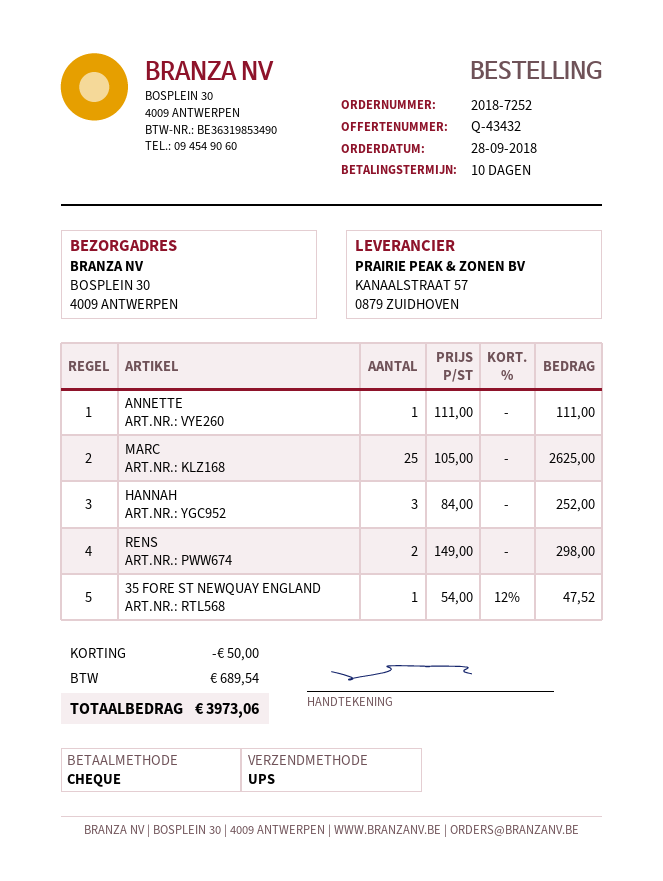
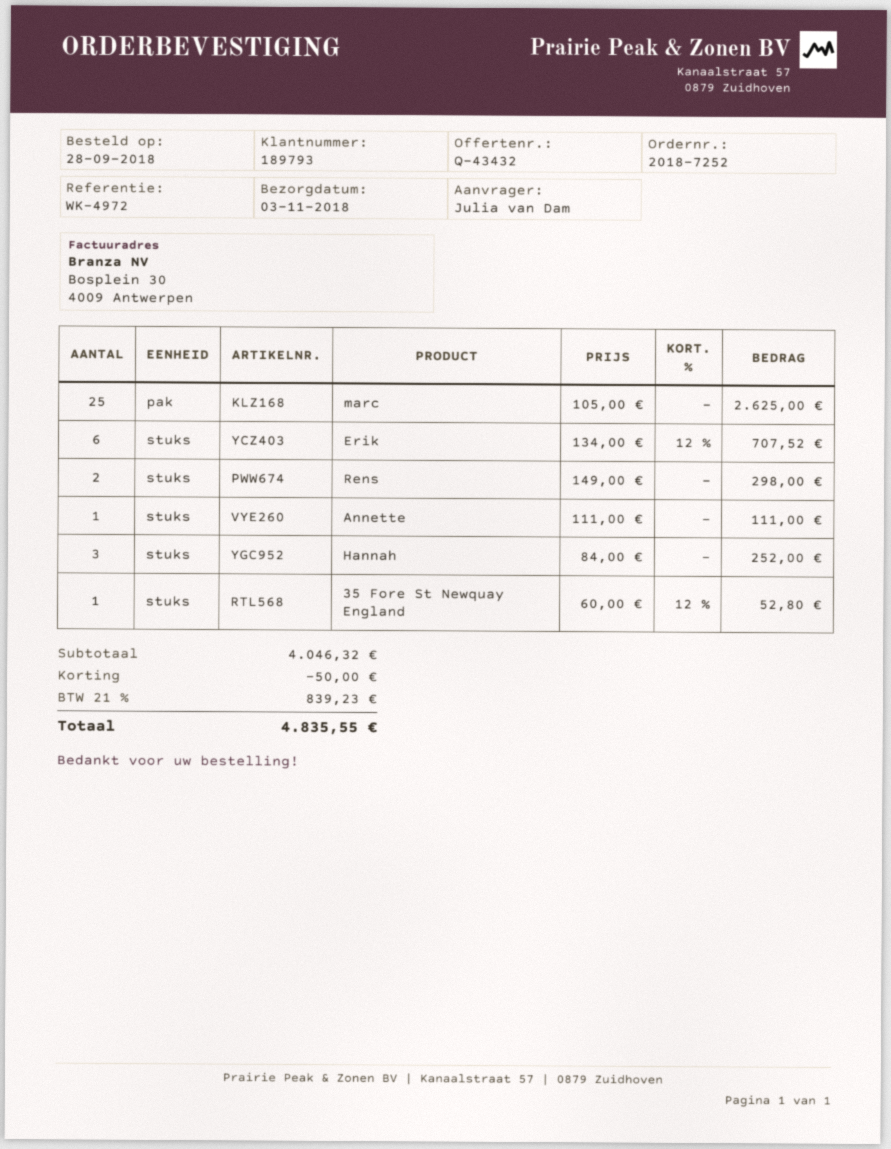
35 FORE ST NEWQUAY ENGLAND: 1 x 54.00 - 12% = 47.52 -> 1 x 60.00 - 12% = 52.80
Erik: none -> 6 x 134.00 - 12% = 707.52
tax: 689.54 -> 839.23
total: 3973.06 -> 4835.55

